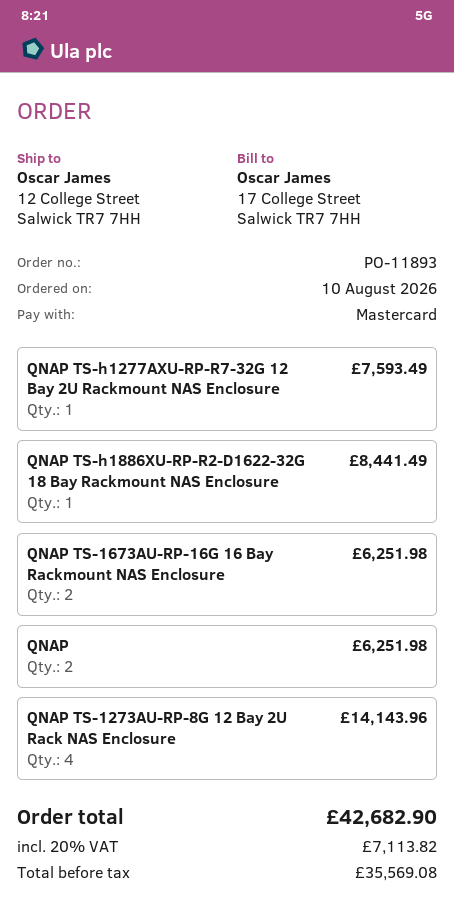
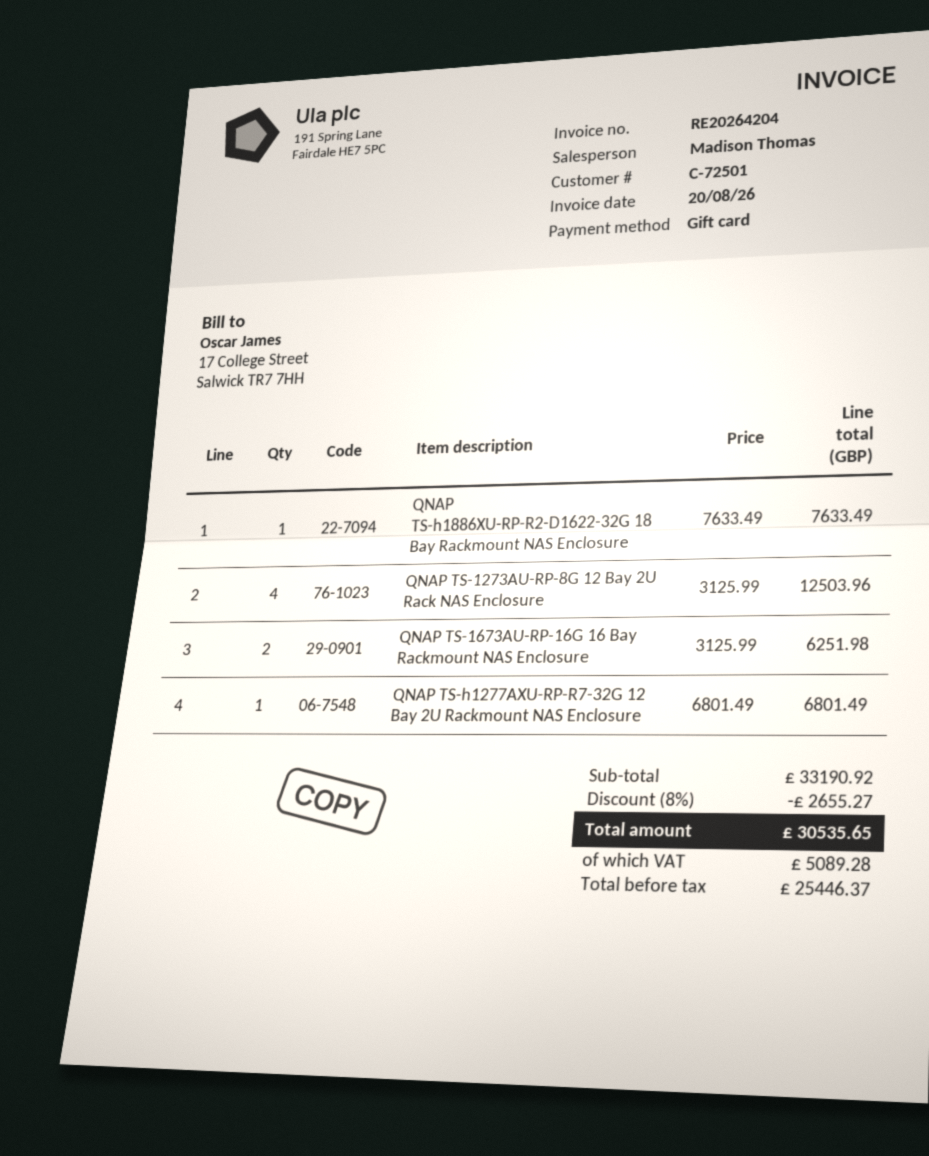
payment method: Mastercard -> gift card
QNAP TS-h1277AXU-RP-R7-32G 12 Bay 2U Rackmount NAS Enclosure: 1 for 7593.49 -> 1 for 6801.49
QNAP TS-h1886XU-RP-R2-D1622-32G 18 Bay Rackmount NAS Enclosure: 1 for 8441.49 -> 1 for 7633.49
QNAP: 2 for 6251.98 -> none
QNAP TS-1273AU-RP-8G 12 Bay 2U Rack NAS Enclosure: 4 for 14143.96 -> 4 for 12503.96
discount: none -> 8% = 2655.27
net: 35569.08 -> 25446.37
tax: 7113.82 -> 5089.28
total: 42682.90 -> 30535.65

